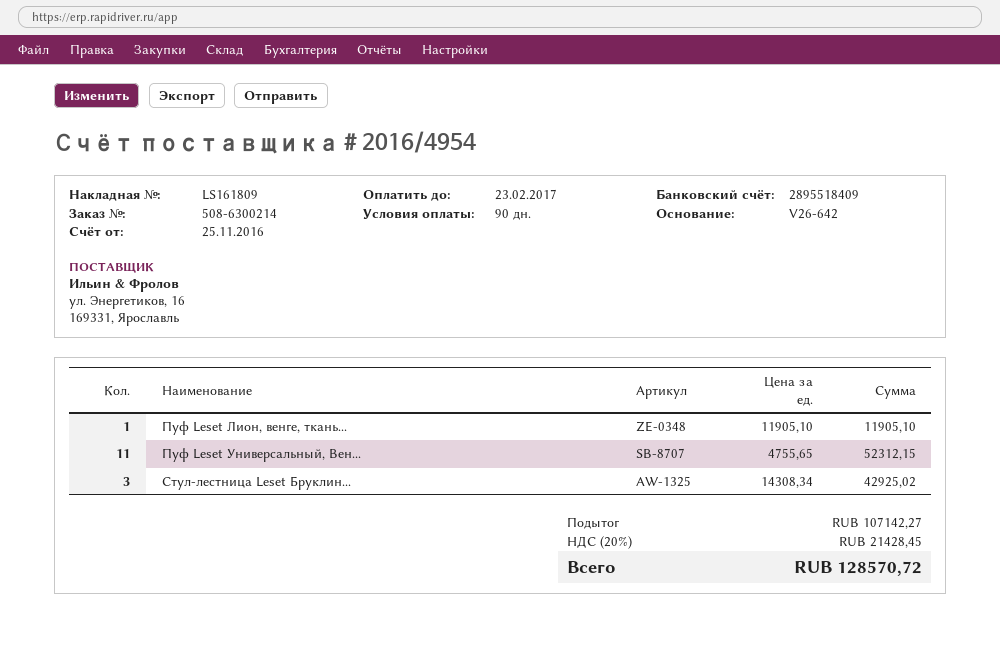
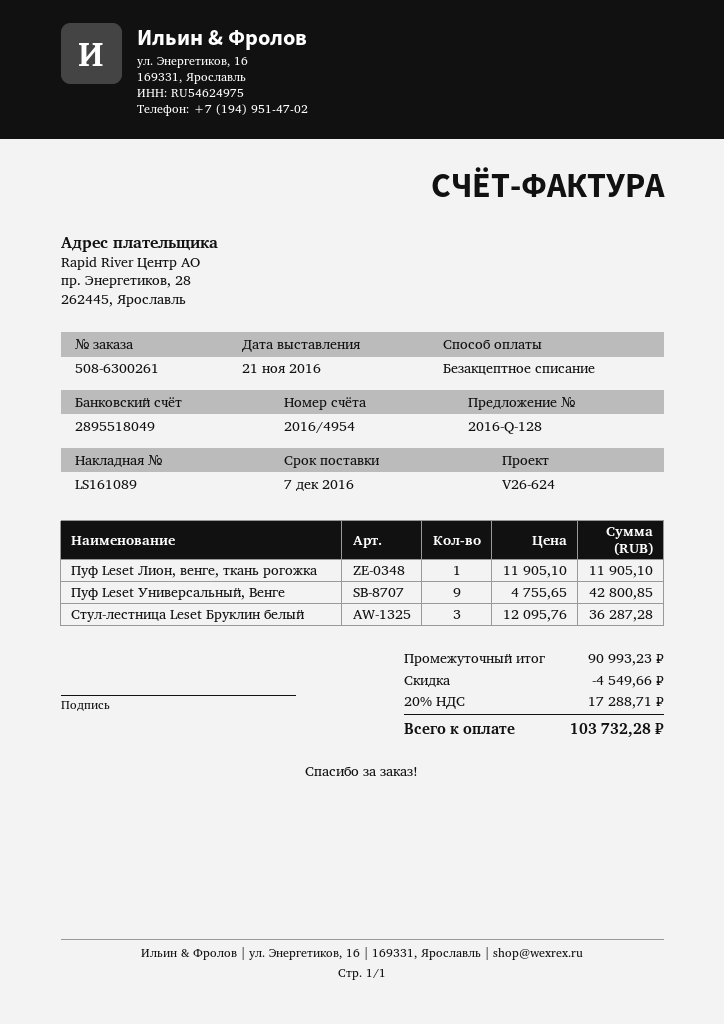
order number: 508-6300214 -> 508-6300261
delivery note number: LS161809 -> LS161089
invoice date: 2016-11-25 -> 2016-11-21
reference: V26-642 -> V26-624
bank account: 2895518409 -> 2895518049
Пуф Leset Универсальный, Вен...: 11 x 4755.65 = 52312.15 -> 9 x 4755.65 = 42800.85
Стул-лестница Leset Бруклин...: 3 x 14308.34 = 42925.02 -> 3 x 12095.76 = 36287.28
subtotal: 107142.27 -> 90993.23
discount: none -> 4549.66
tax: 20% = 21428.45 -> 20% = 17288.71
total: 128570.72 -> 103732.28

